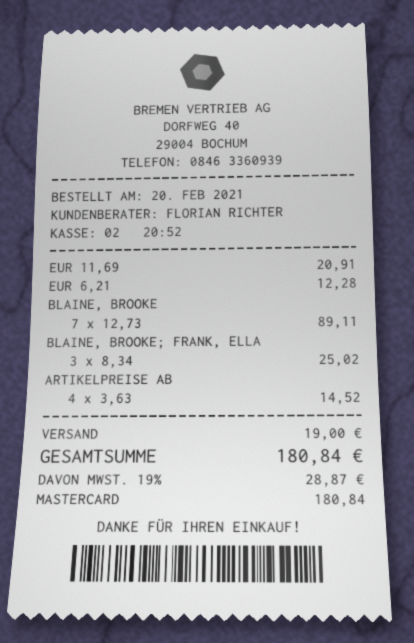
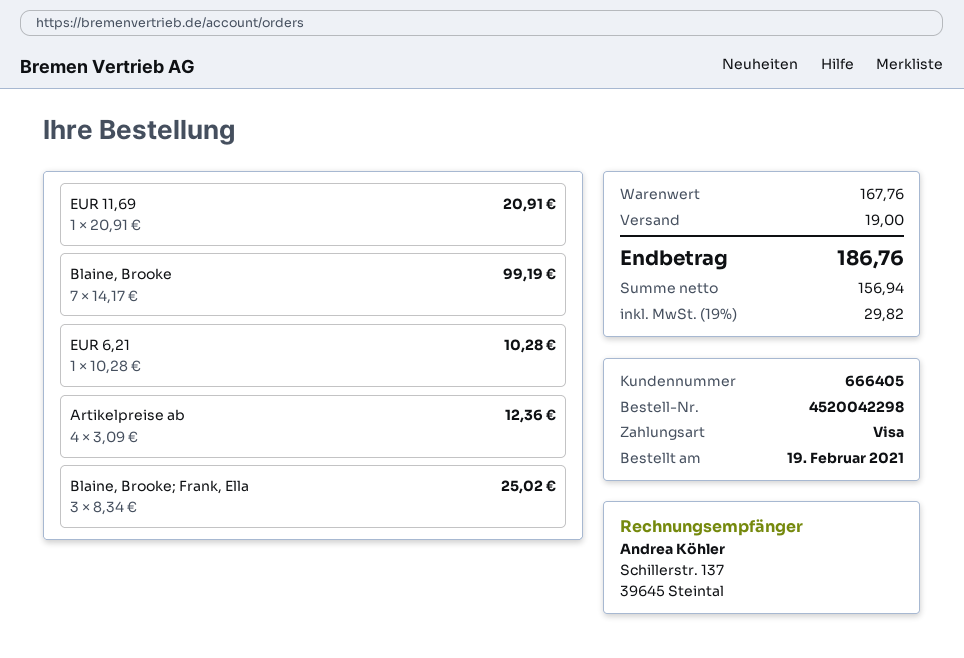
order date: 2021-02-20 -> 2021-02-19
payment method: Mastercard -> Visa
EUR 6,21: 1 x 12.28 = 12.28 -> 1 x 10.28 = 10.28
BLAINE, BROOKE: 7 x 12.73 = 89.11 -> 7 x 14.17 = 99.19
ARTIKELPREISE AB: 4 x 3.63 = 14.52 -> 4 x 3.09 = 12.36
tax: 19% = 28.87 -> 19% = 29.82
total: 180.84 -> 186.76

